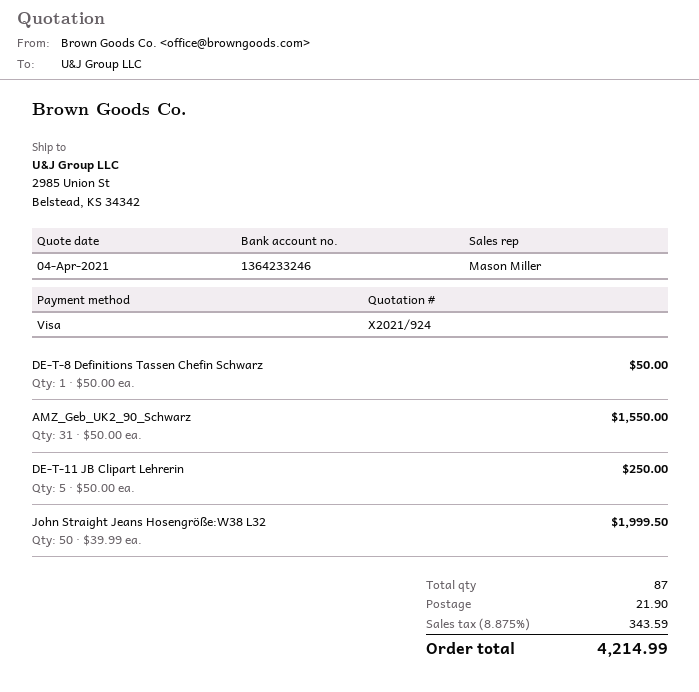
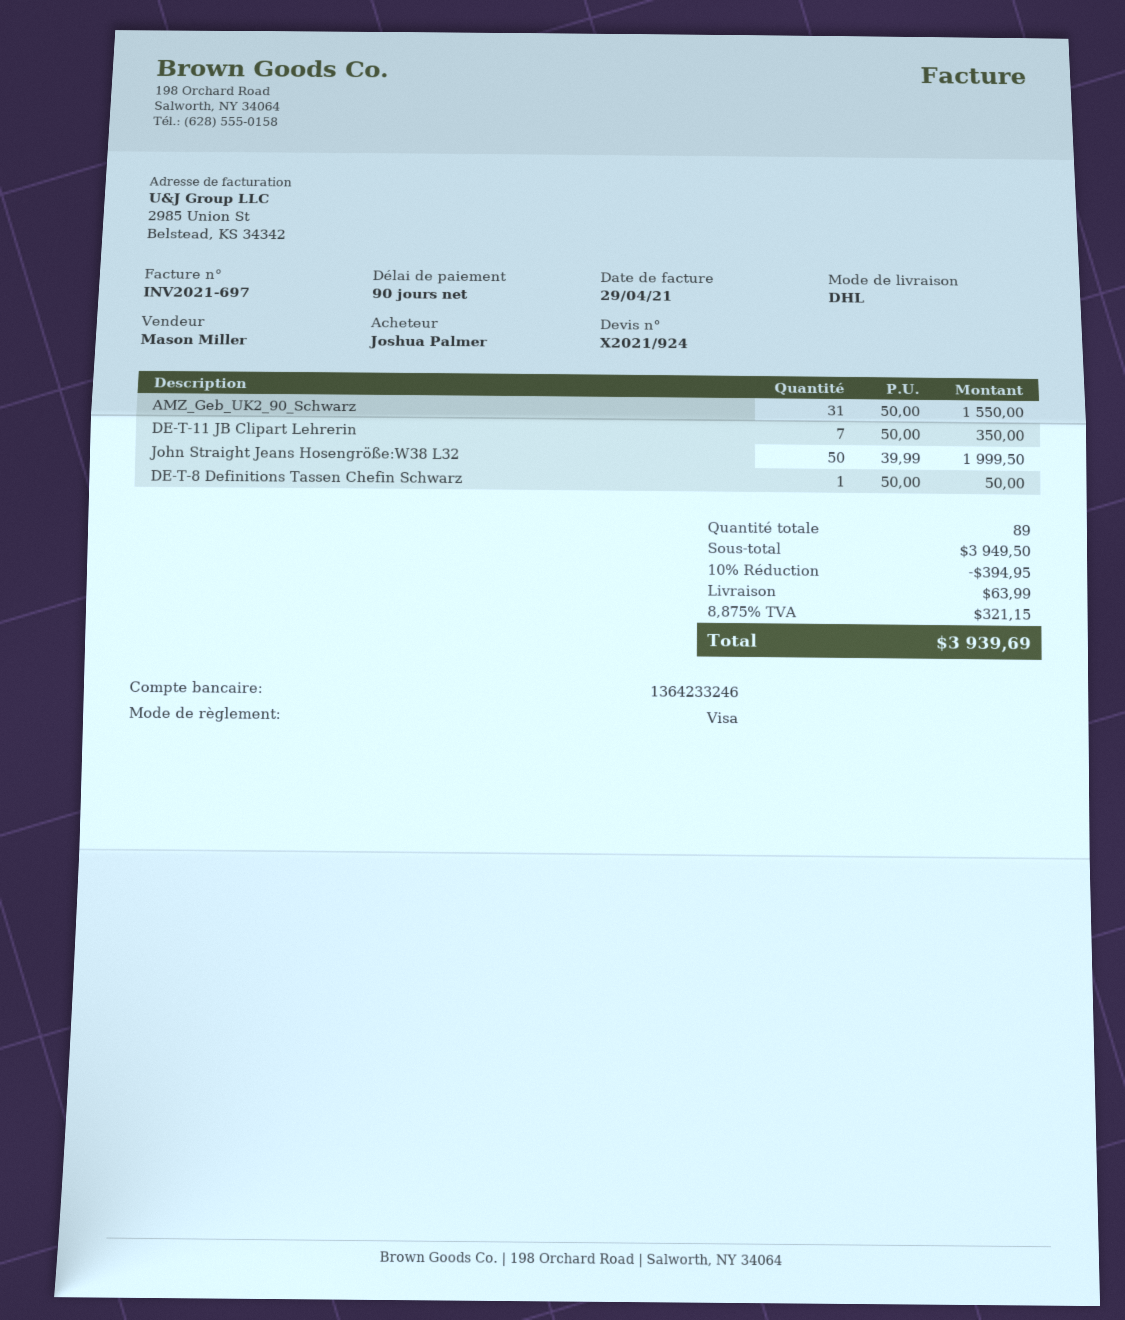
DE-T-11 JB Clipart Lehrerin: 5 x 50.00 = 250.00 -> 7 x 50.00 = 350.00
total quantity: 87 -> 89
discount: none -> 10% = 394.95
shipping: 21.90 -> 63.99
tax: 8.875% = 343.59 -> 8.875% = 321.15
total: 4214.99 -> 3939.69

